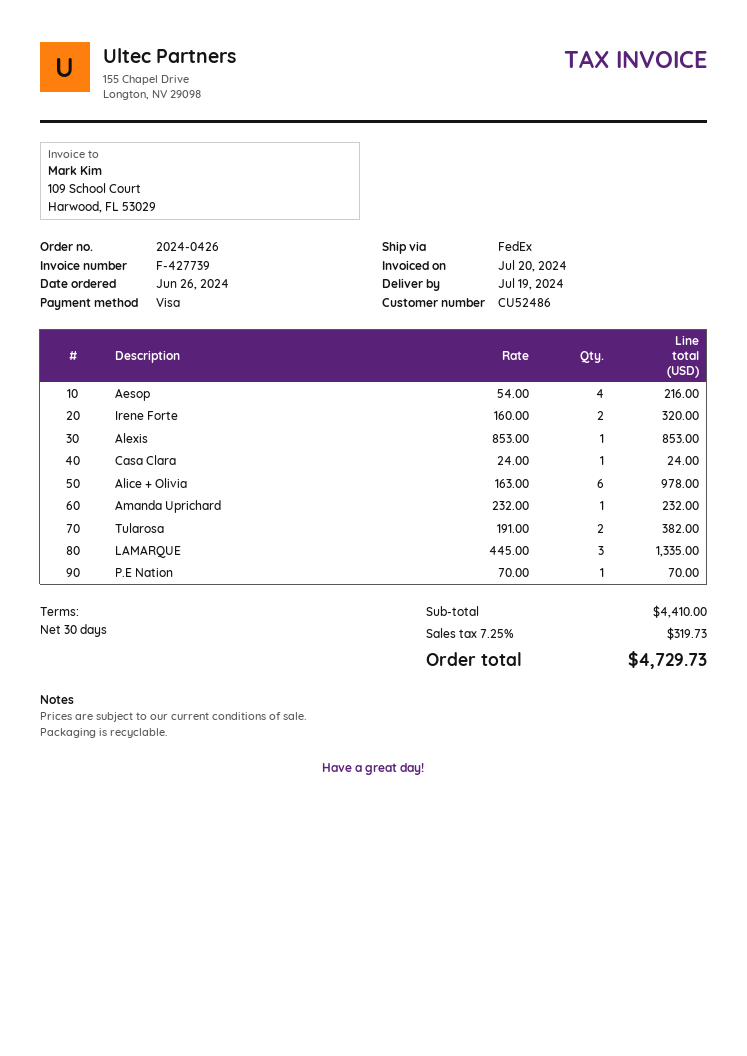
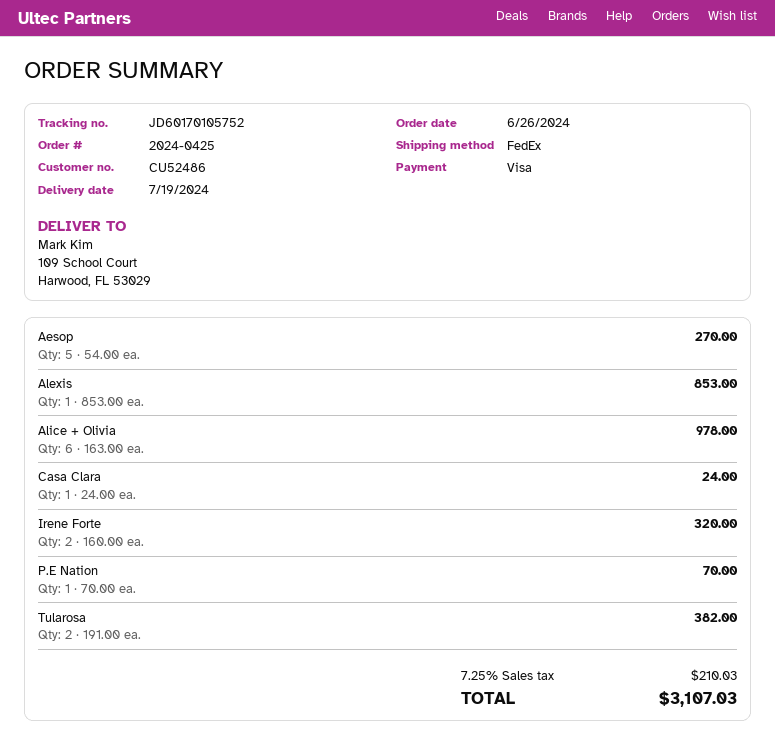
order number: 2024-0426 -> 2024-0425
Aesop: 4 x 54.00 = 216.00 -> 5 x 54.00 = 270.00
Amanda Uprichard: 1 x 232.00 = 232.00 -> none
LAMARQUE: 3 x 445.00 = 1335.00 -> none
tax: 7.25% = 319.73 -> 7.25% = 210.03
total: 4729.73 -> 3107.03

